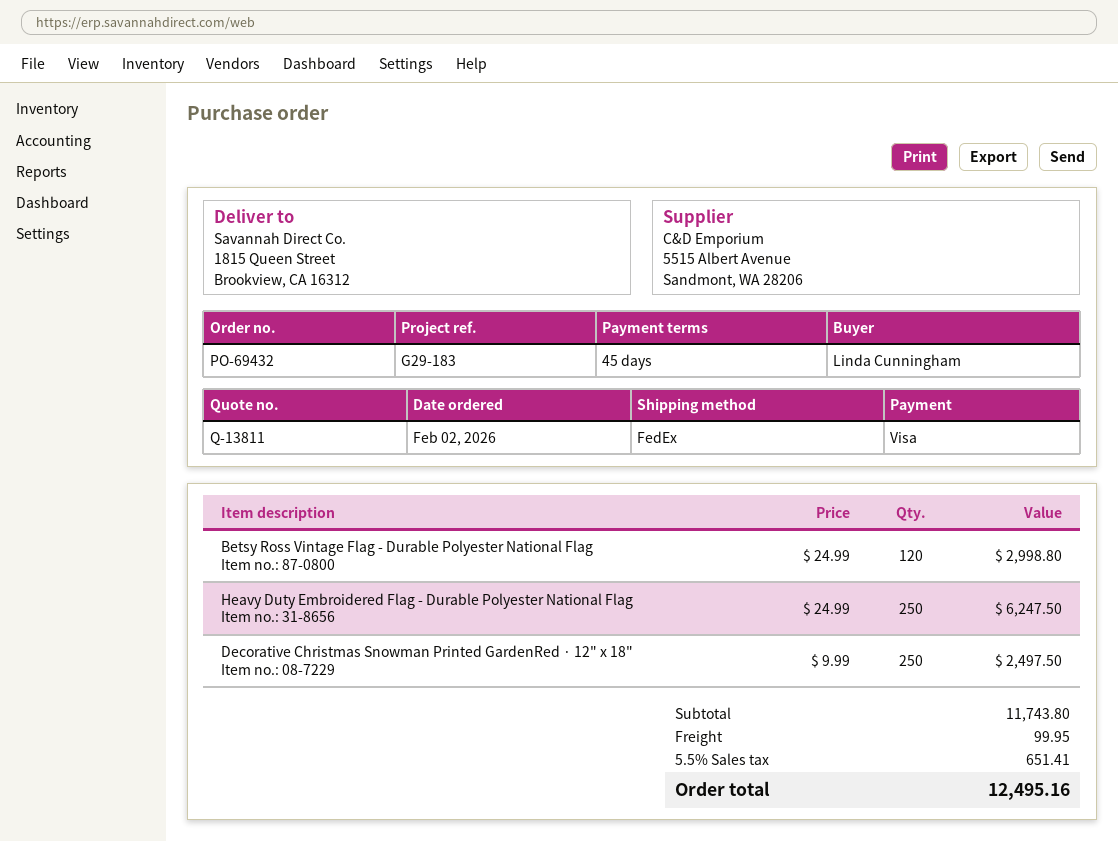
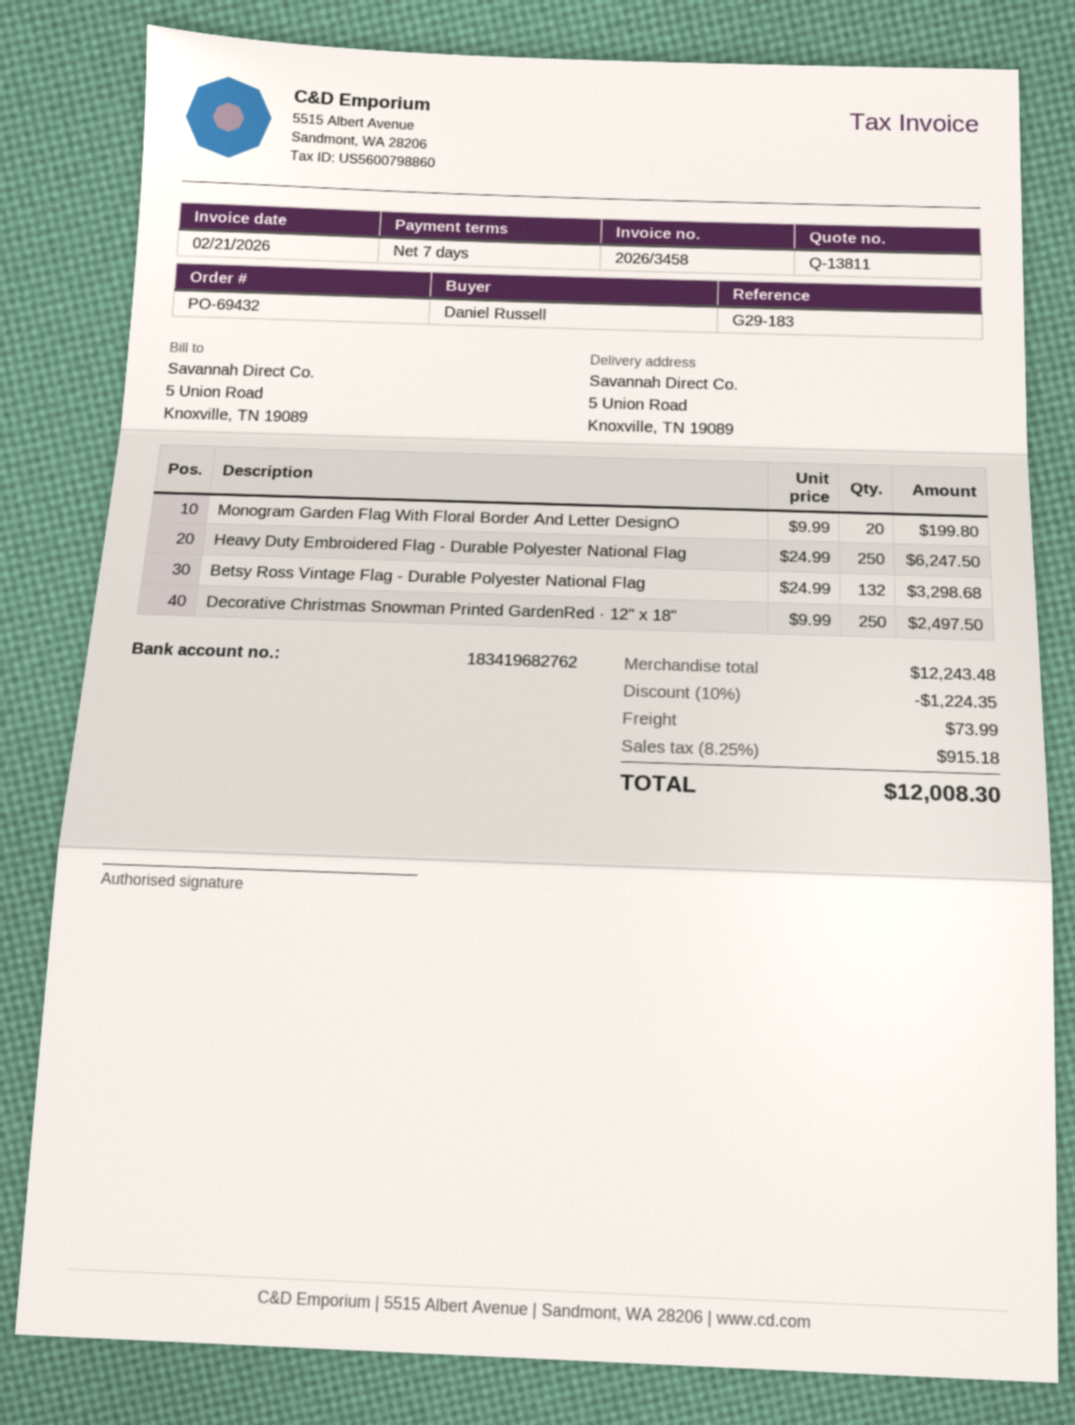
payment terms: 45 days -> 7 days
ordered by: Linda Cunningham -> Daniel Russell
ship to: 1815 Queen Street, Brookview, CA 16312 -> 5 Union Road, Knoxville, TN 19089
Betsy Ross Vintage Flag - Durable Polyester National Flag: 120 x 24.99 = 2998.80 -> 132 x 24.99 = 3298.68
Monogram Garden Flag With Floral Border And Letter DesignO: none -> 20 x 9.99 = 199.80
subtotal: 11743.80 -> 12243.48
discount: none -> 10% = 1224.35
shipping: 99.95 -> 73.99
tax: 5.5% = 651.41 -> 8.25% = 915.18
total: 12495.16 -> 12008.30

